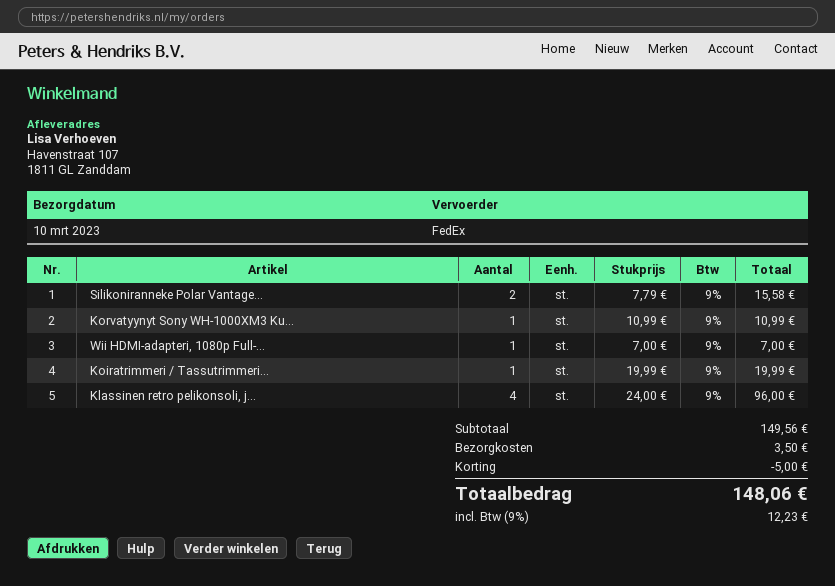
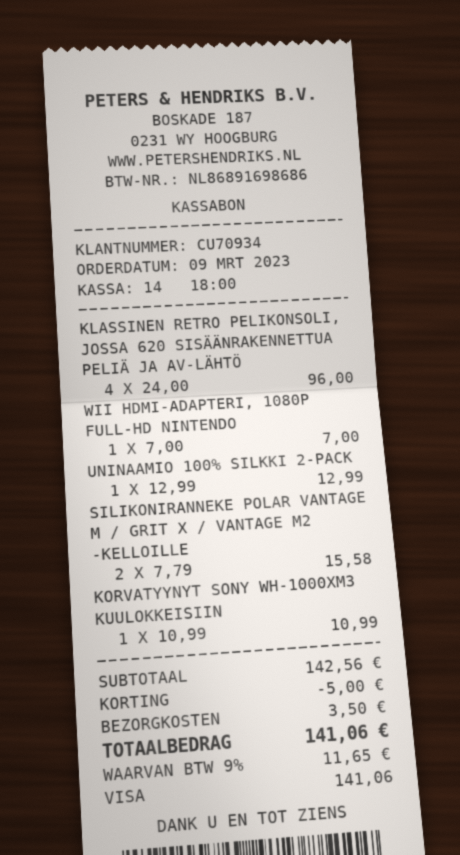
Koiratrimmeri / Tassutrimmeri...: 1 x 19.99 = 19.99 -> none
UNINAAMIO 100% SILKKI 2-PACK: none -> 1 x 12.99 = 12.99
subtotal: 149.56 -> 142.56
tax: 9% = 12.23 -> 9% = 11.65
total: 148.06 -> 141.06

